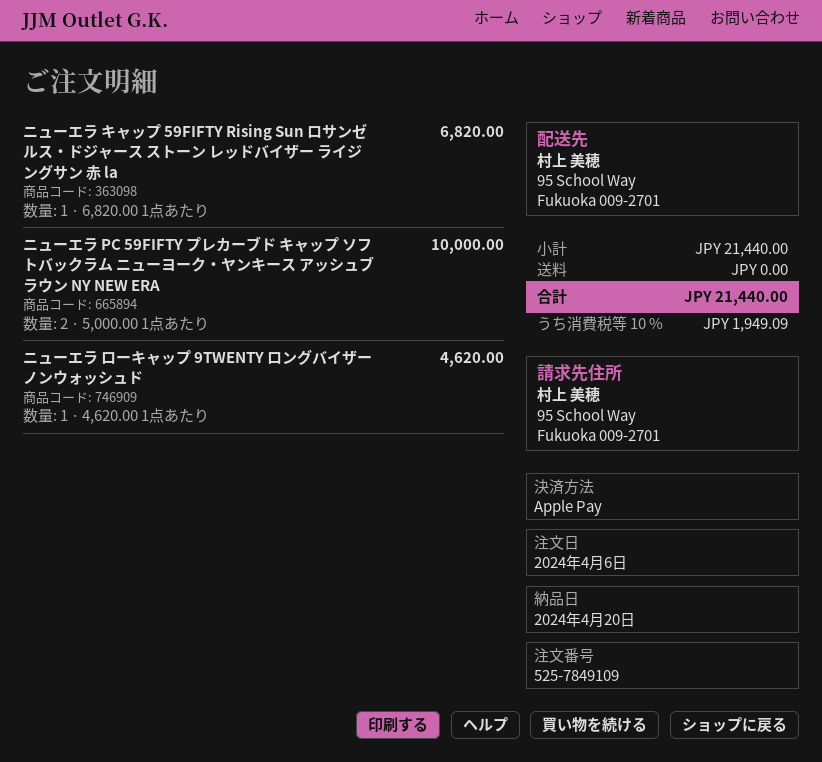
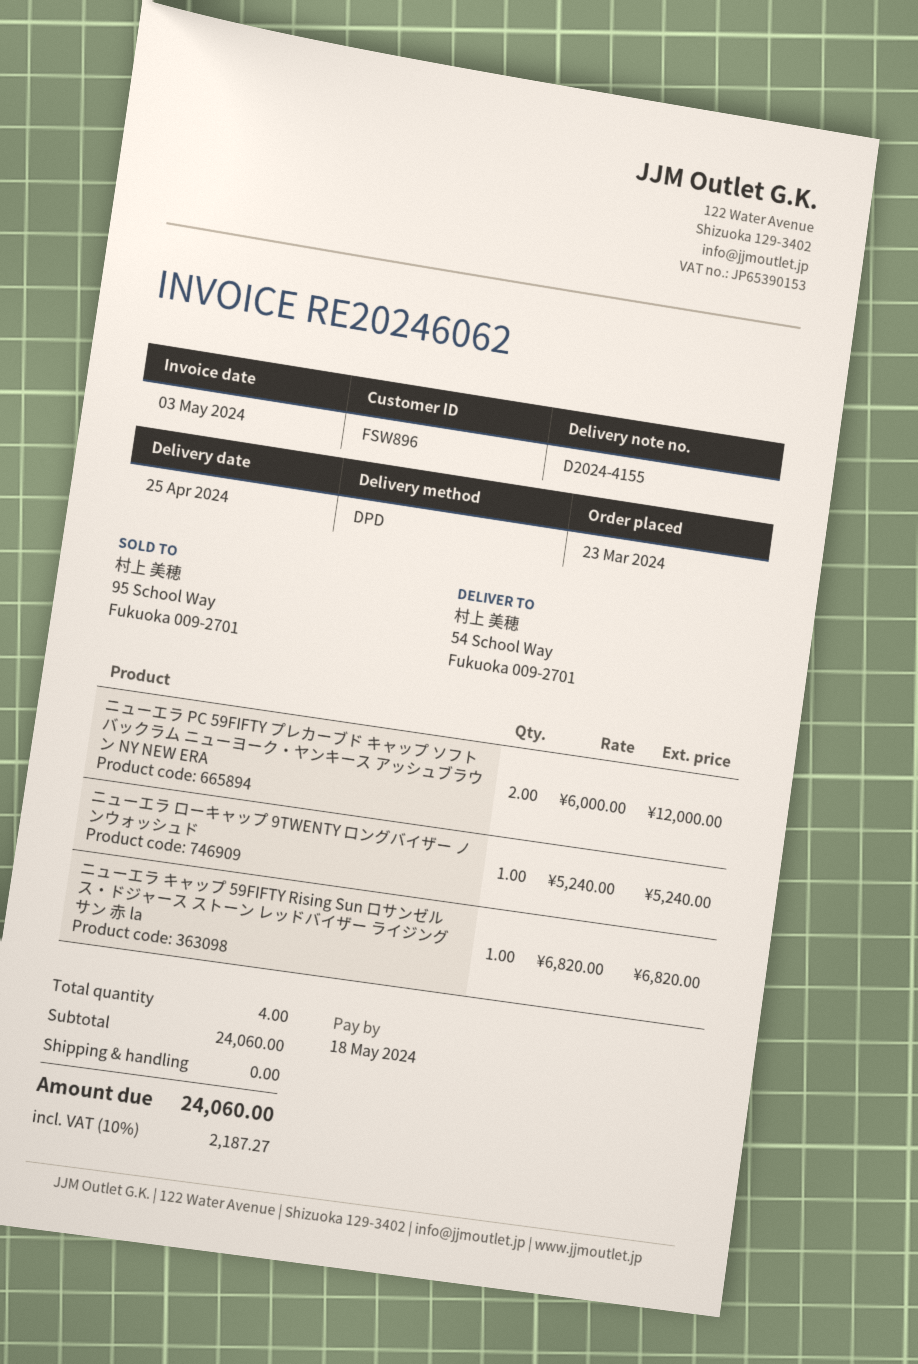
order date: 2024-04-06 -> 2024-03-23
delivery date: 2024-04-20 -> 2024-04-25
ship to: 95 School Way, Fukuoka 009-2701 -> 54 School Way, Fukuoka 009-2701
ニューエラ PC 59FIFTY プレカーブド キャップ ソフトバックラム ニューヨーク・ヤンキース アッシュブラウン NY NEW ERA: 2 x 5000.00 = 10000.00 -> 2 x 6000.00 = 12000.00
ニューエラ ローキャップ 9TWENTY ロングバイザー ノンウォッシュド: 1 x 4620.00 = 4620.00 -> 1 x 5240.00 = 5240.00
subtotal: 21440.00 -> 24060.00
tax: 10% = 1949.09 -> 10% = 2187.27
total: 21440.00 -> 24060.00

